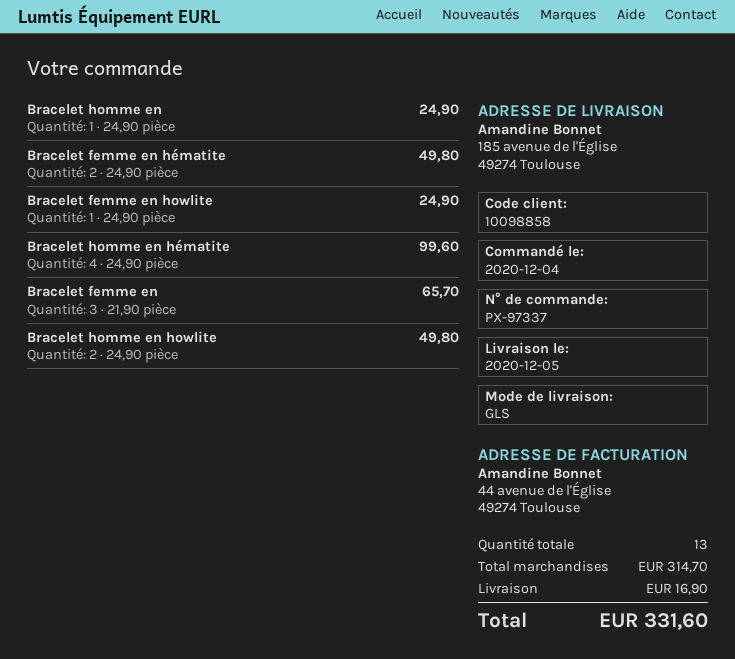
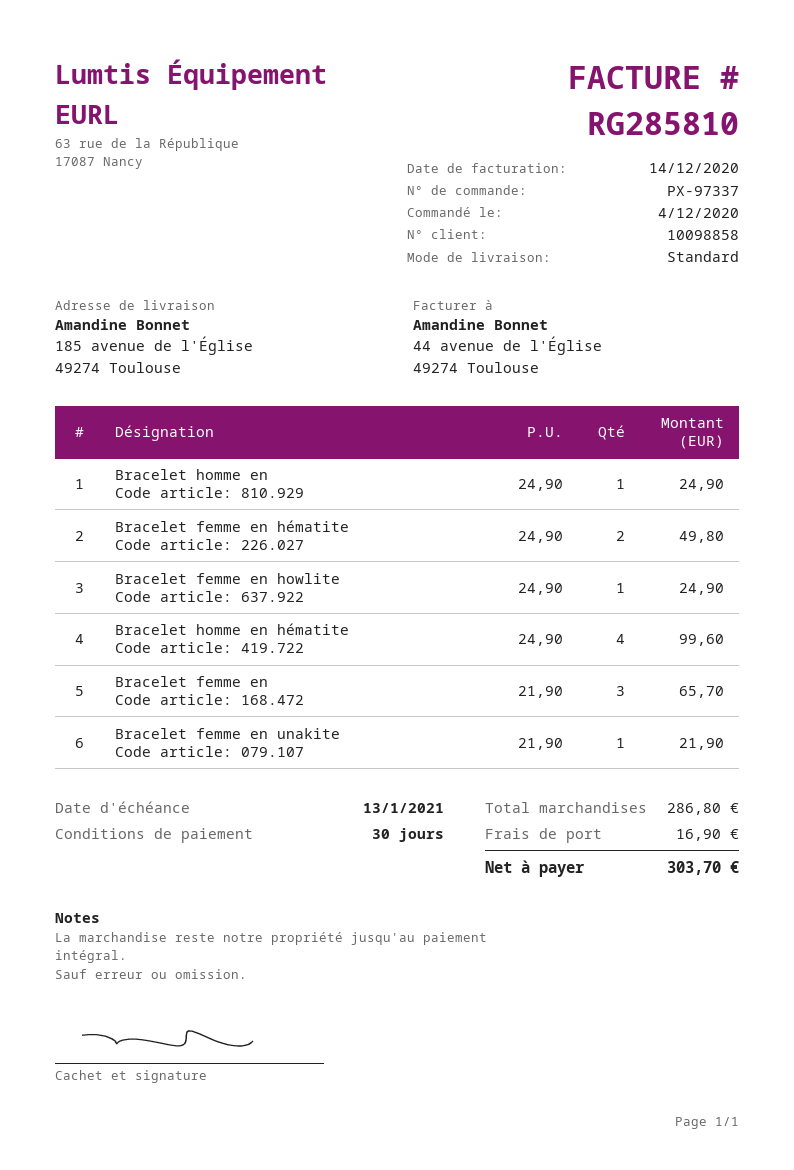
shipping method: GLS -> standard
Bracelet homme en howlite: 2 x 24.90 = 49.80 -> none
Bracelet femme en unakite: none -> 1 x 21.90 = 21.90
subtotal: 314.70 -> 286.80
total: 331.60 -> 303.70

